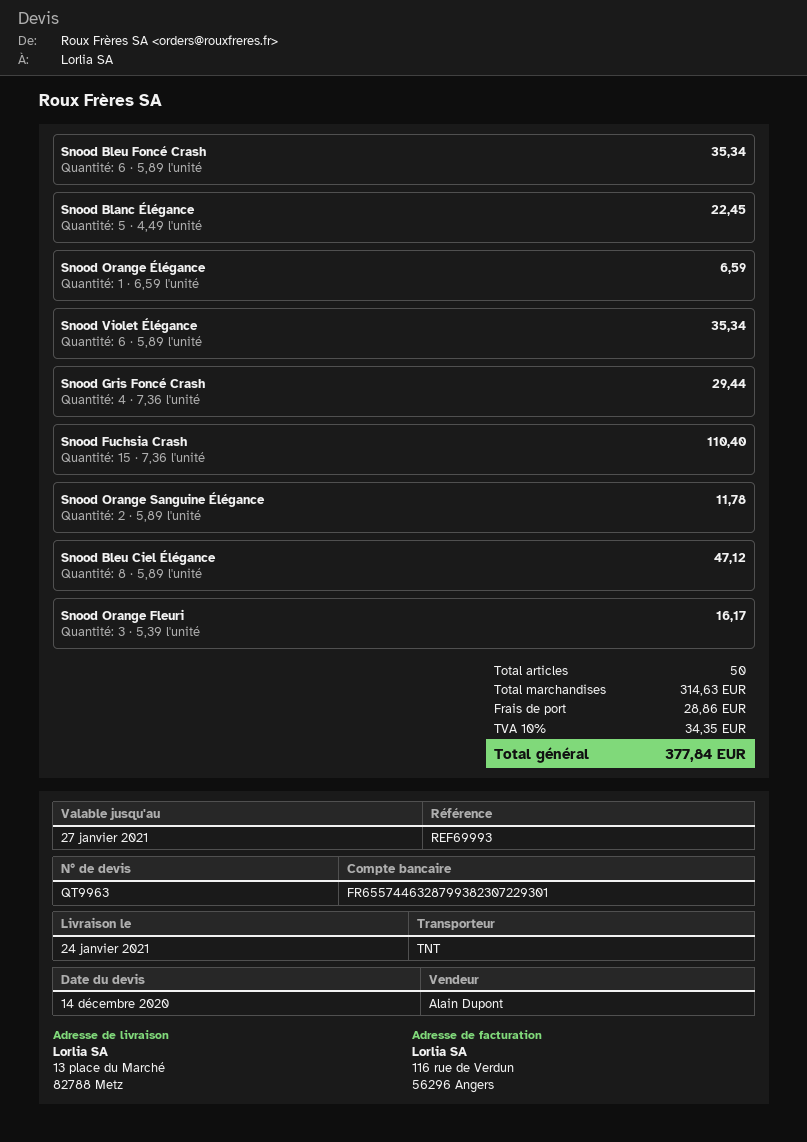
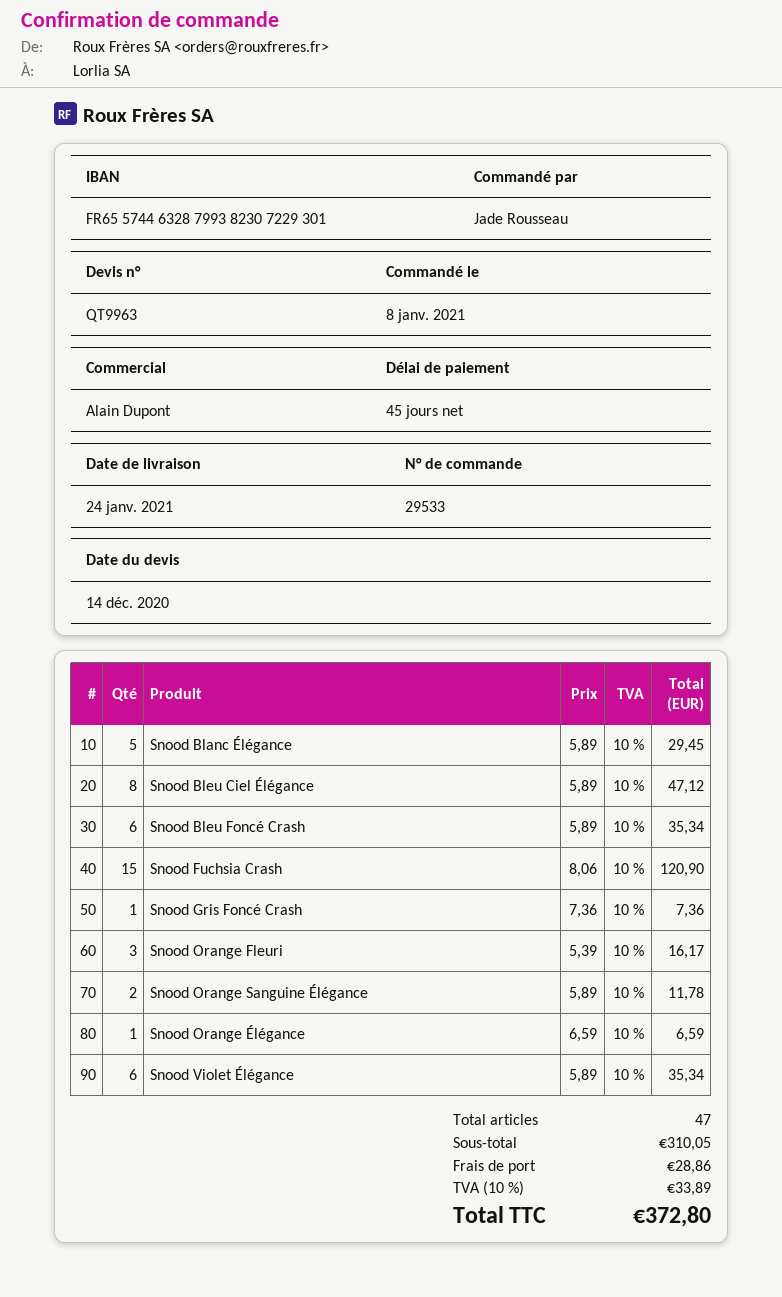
Snood Blanc Élégance: 5 x 4.49 = 22.45 -> 5 x 5.89 = 29.45
Snood Gris Foncé Crash: 4 x 7.36 = 29.44 -> 1 x 7.36 = 7.36
Snood Fuchsia Crash: 15 x 7.36 = 110.40 -> 15 x 8.06 = 120.90
total quantity: 50 -> 47
subtotal: 314.63 -> 310.05
tax: 10% = 34.35 -> 10% = 33.89
total: 377.84 -> 372.80

